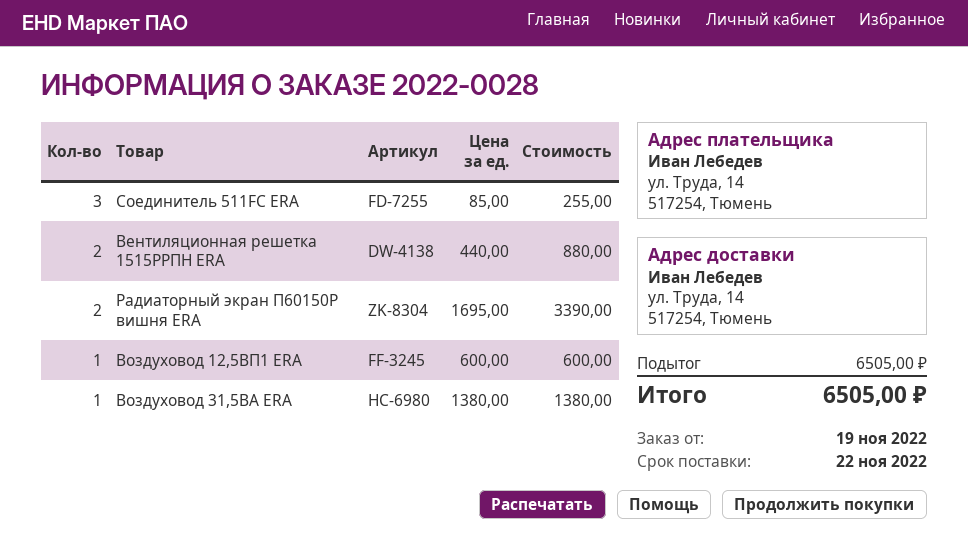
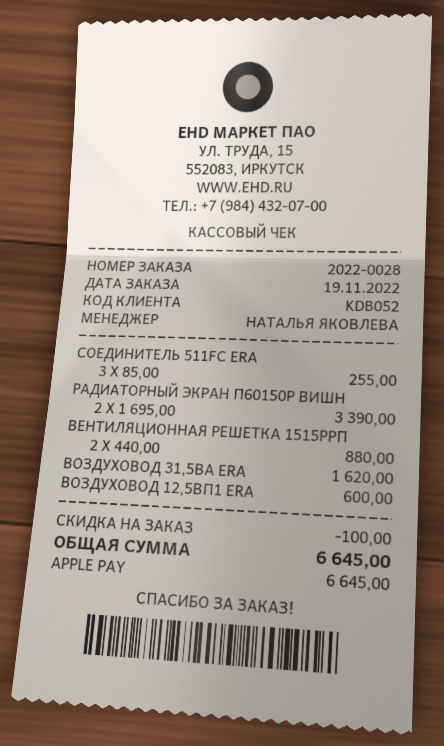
Воздуховод 31,5ВА ERA: 1 x 1380.00 = 1380.00 -> 1 x 1620.00 = 1620.00
discount: none -> 100.00
total: 6505.00 -> 6645.00

